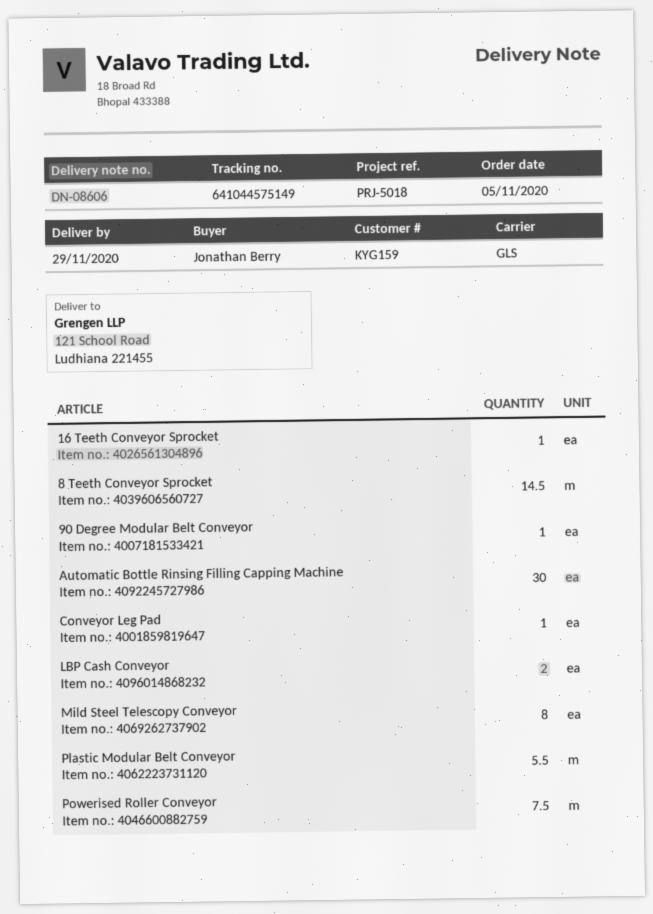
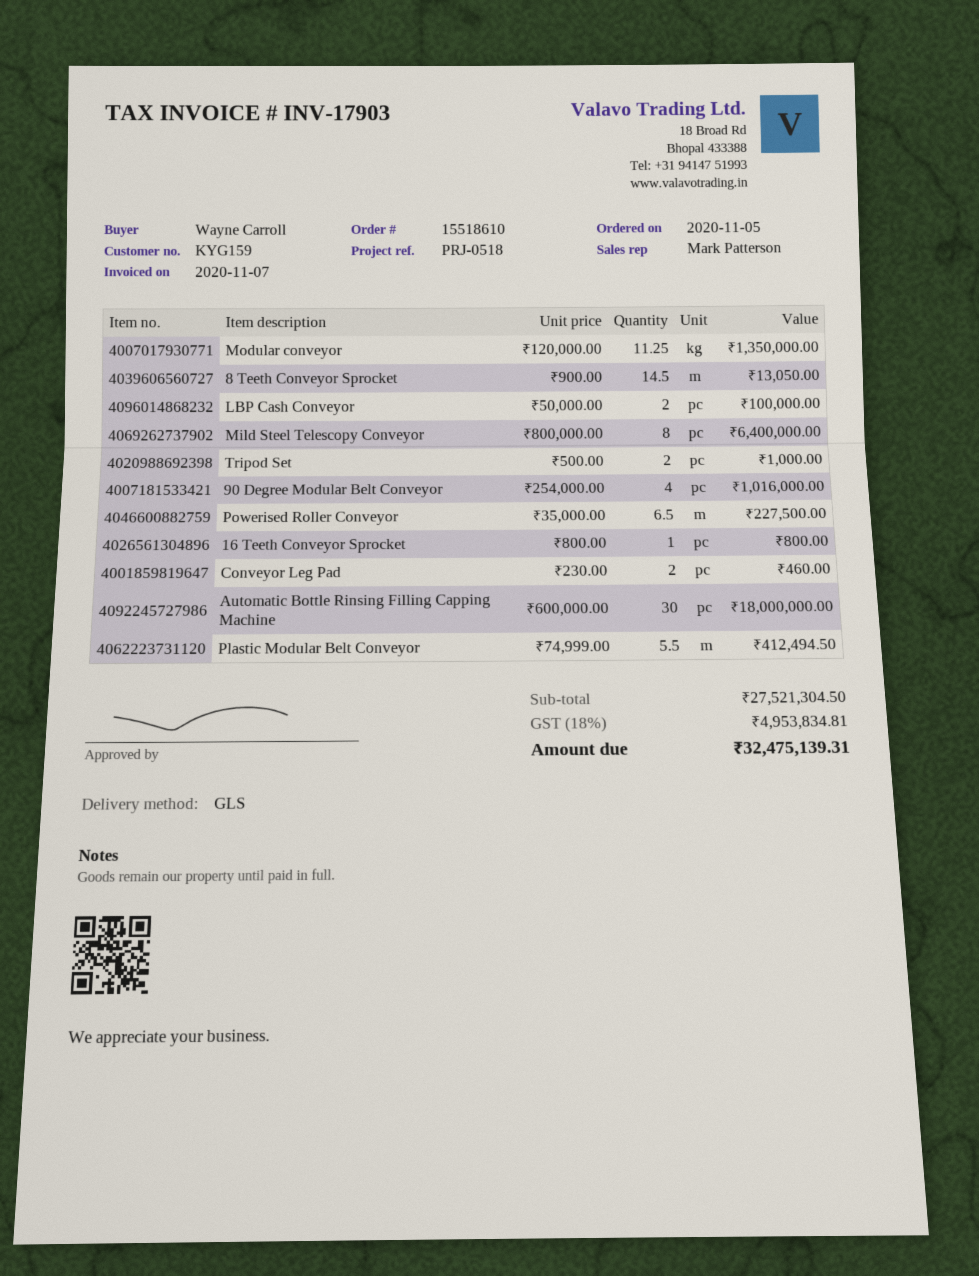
reference: PRJ-5018 -> PRJ-0518
ordered by: Jonathan Berry -> Wayne Carroll
90 Degree Modular Belt Conveyor: 1 -> 4
Conveyor Leg Pad: 1 -> 2
Powerised Roller Conveyor: 7.5 -> 6.5
Modular conveyor: none -> 11.25
Tripod Set: none -> 2

